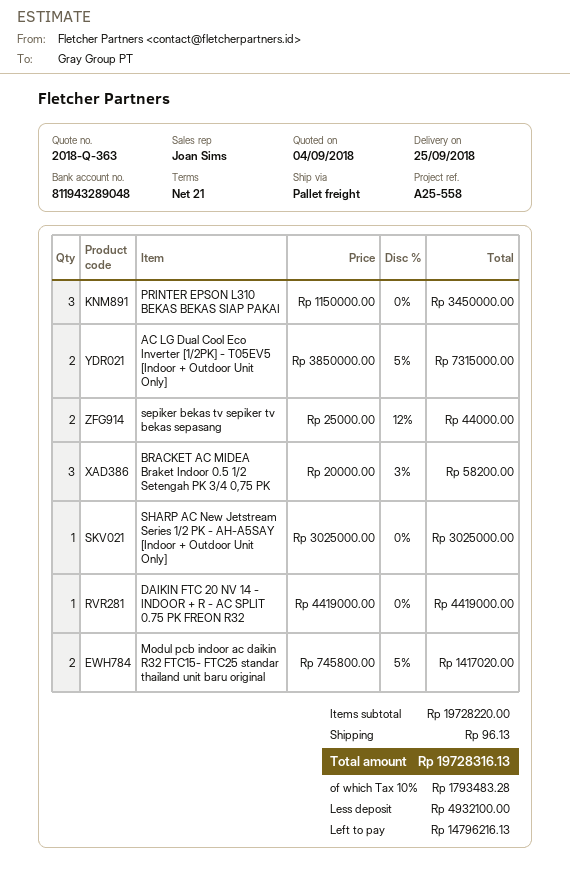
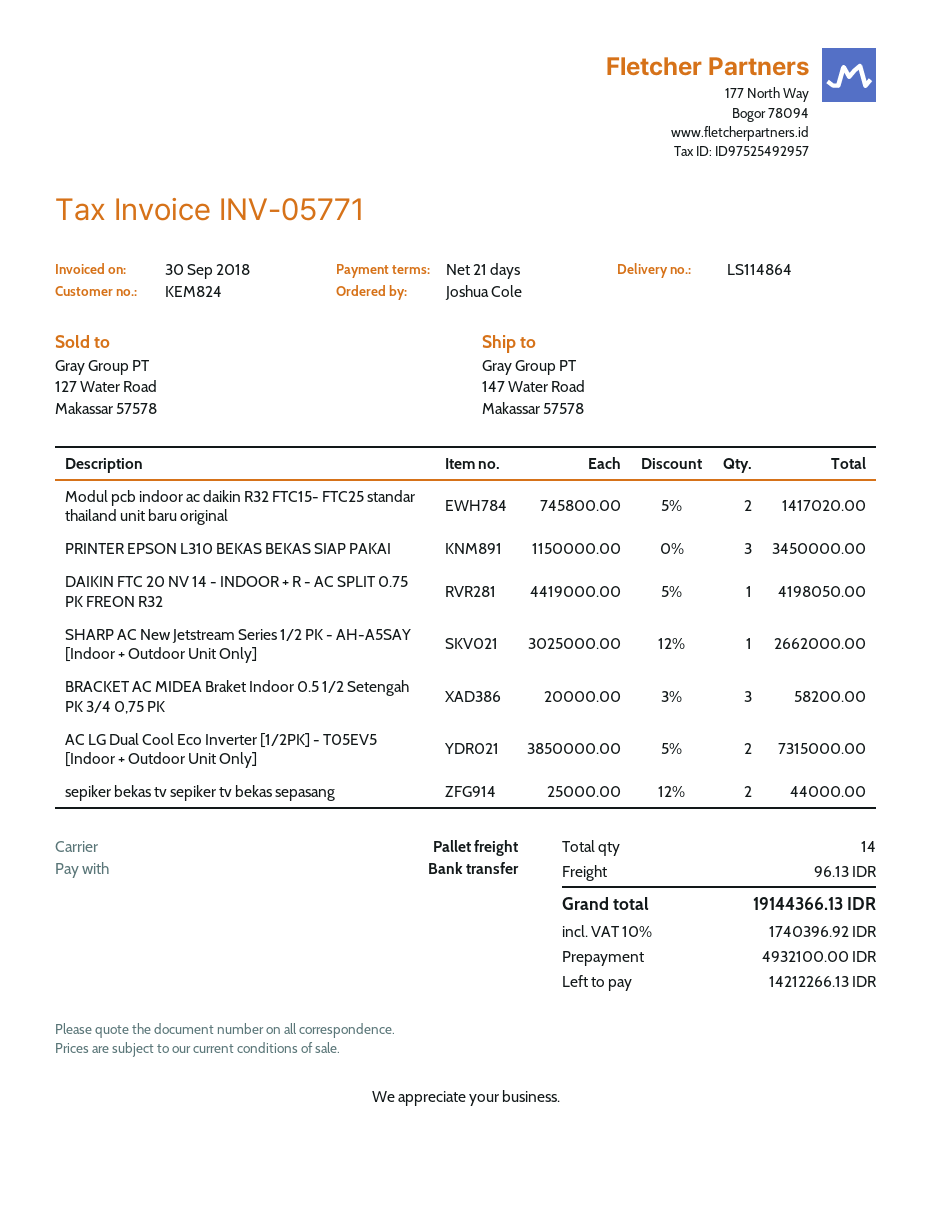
SHARP AC New Jetstream Series 1/2 PK - AH-A5SAY [Indoor + Outdoor Unit Only]: 1 x 3025000.00 = 3025000.00 -> 1 x 3025000.00 - 12% = 2662000.00
DAIKIN FTC 20 NV 14 - INDOOR + R - AC SPLIT 0.75 PK FREON R32: 1 x 4419000.00 = 4419000.00 -> 1 x 4419000.00 - 5% = 4198050.00
tax: 10% = 1793483.28 -> 10% = 1740396.92
total: 19728316.13 -> 19144366.13
balance: 14796216.13 -> 14212266.13

